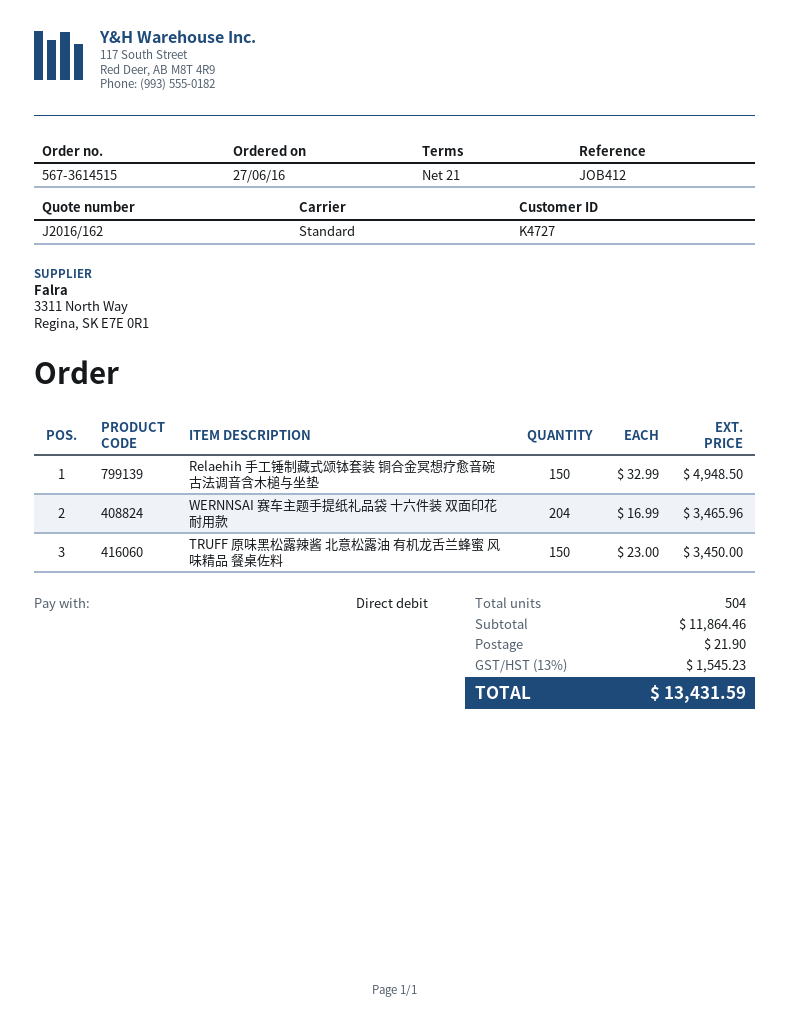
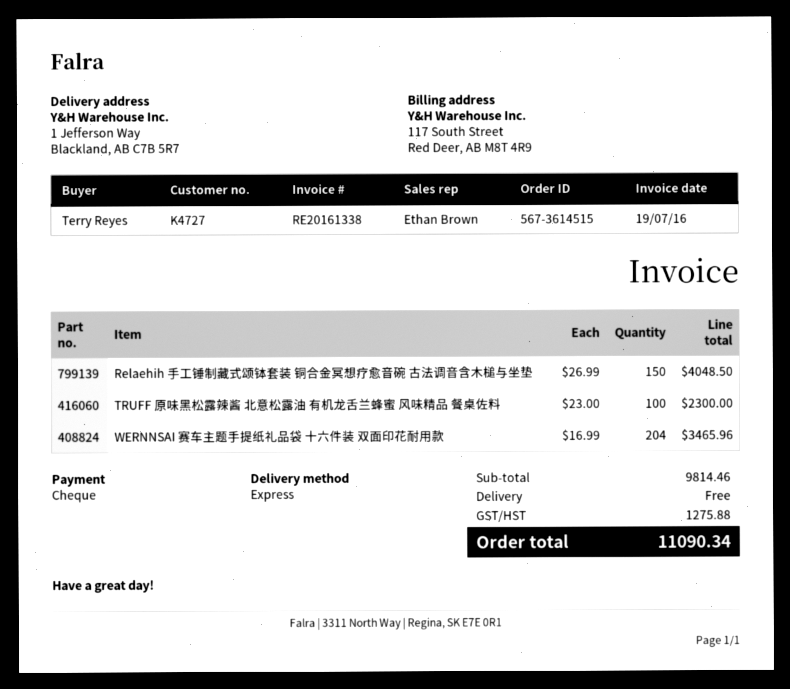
payment method: direct debit -> cheque
shipping method: standard -> express
Relaehih 手工锤制藏式颂钵套装 铜合金冥想疗愈音碗 古法调音含木槌与坐垫: 150 x 32.99 = 4948.50 -> 150 x 26.99 = 4048.50
TRUFF 原味黑松露辣酱 北意松露油 有机龙舌兰蜂蜜 风味精品 餐桌佐料: 150 x 23.00 = 3450.00 -> 100 x 23.00 = 2300.00
subtotal: 11864.46 -> 9814.46
shipping: 21.90 -> 0.00
tax: 1545.23 -> 1275.88
total: 13431.59 -> 11090.34

